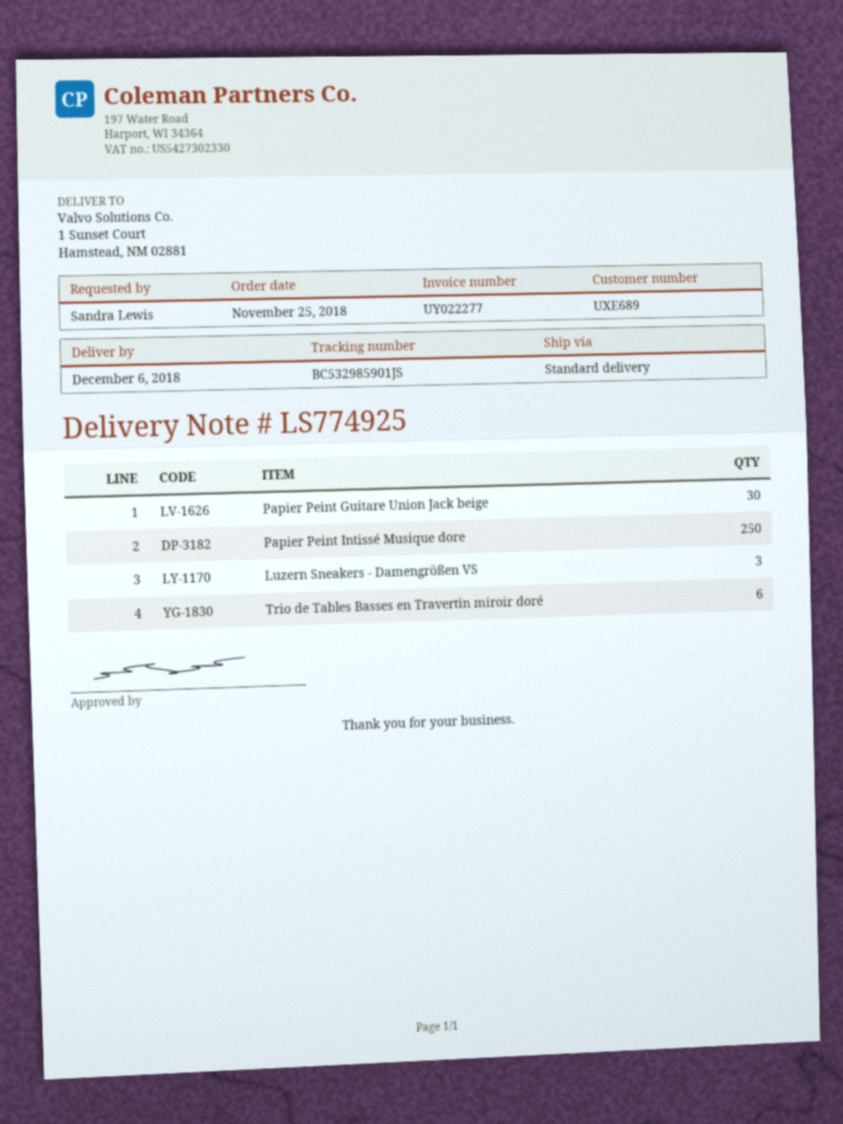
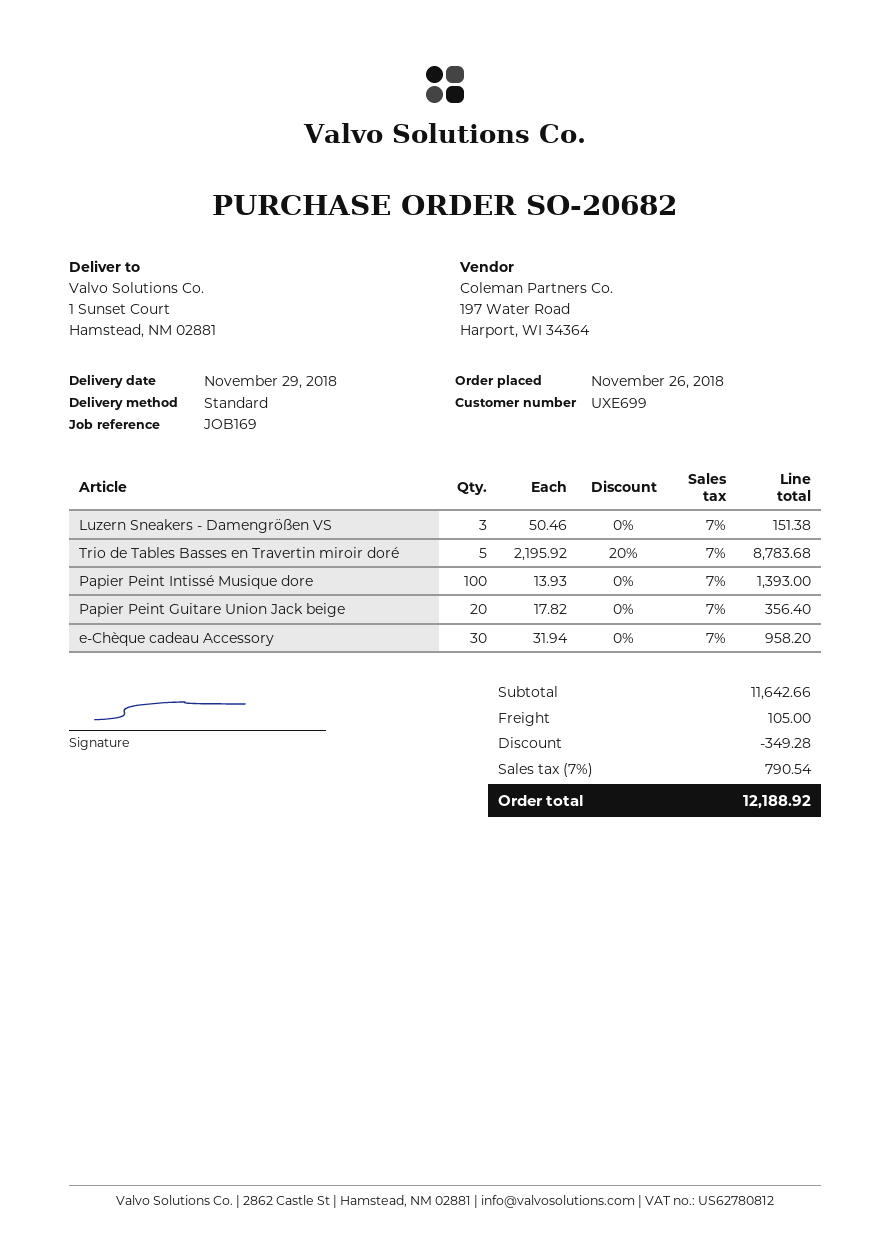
order date: 2018-11-25 -> 2018-11-26
delivery date: 2018-12-06 -> 2018-11-29
customer number: UXE689 -> UXE699
Papier Peint Guitare Union Jack beige: 30 -> 20
Papier Peint Intissé Musique dore: 250 -> 100
Trio de Tables Basses en Travertin miroir doré: 6 -> 5
e-Chèque cadeau Accessory: none -> 30

